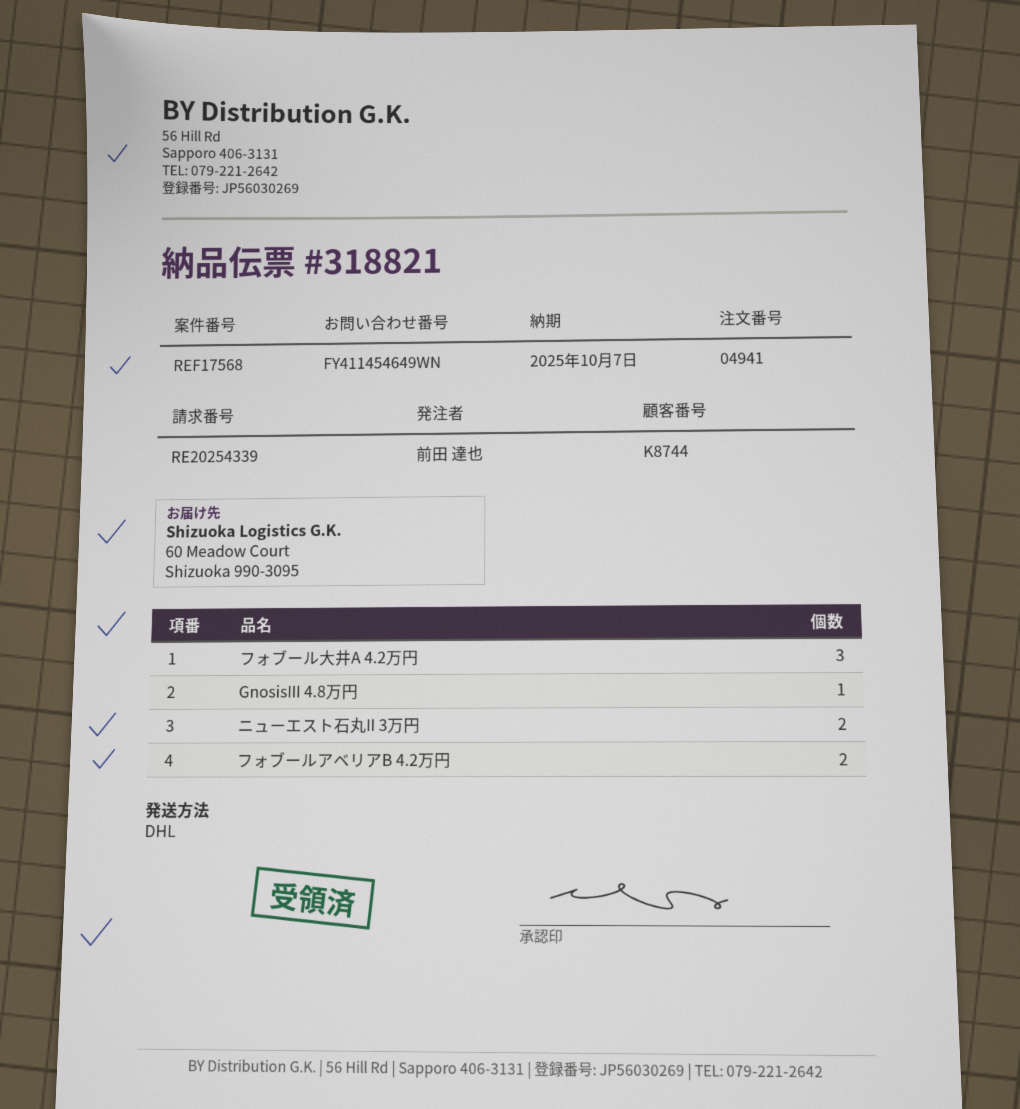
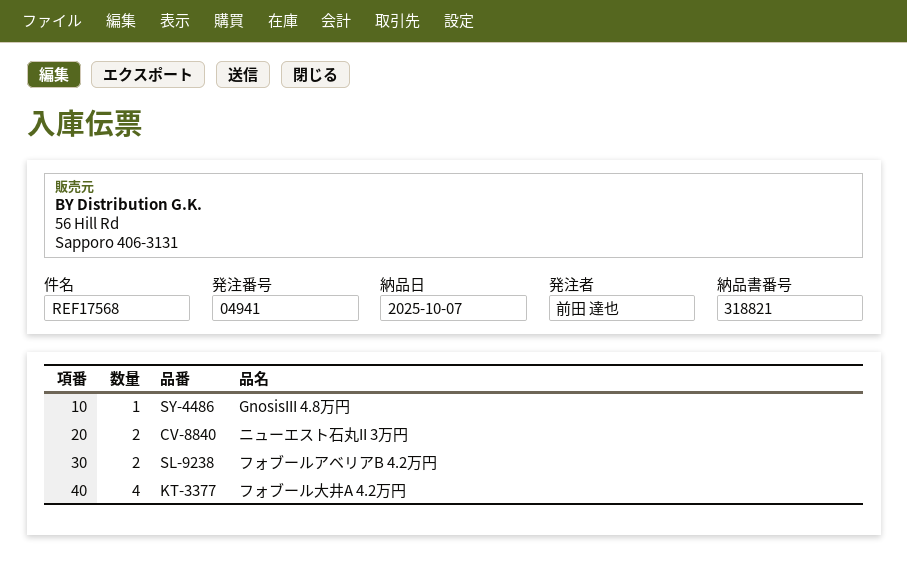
フォブール大井A 4.2万円: 3 -> 4

